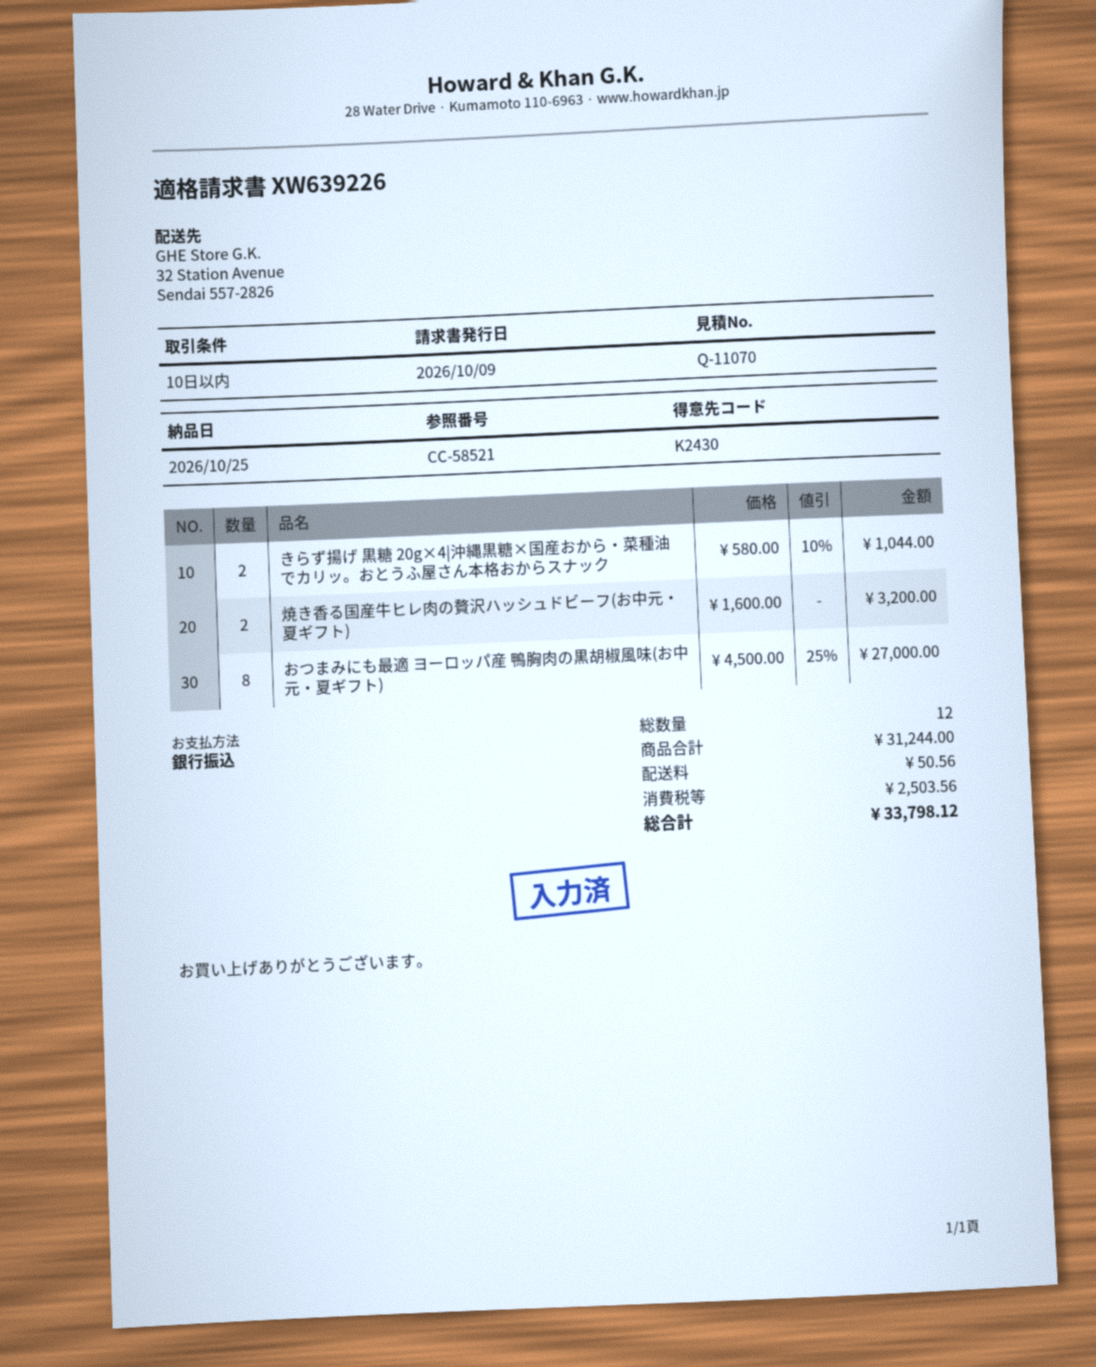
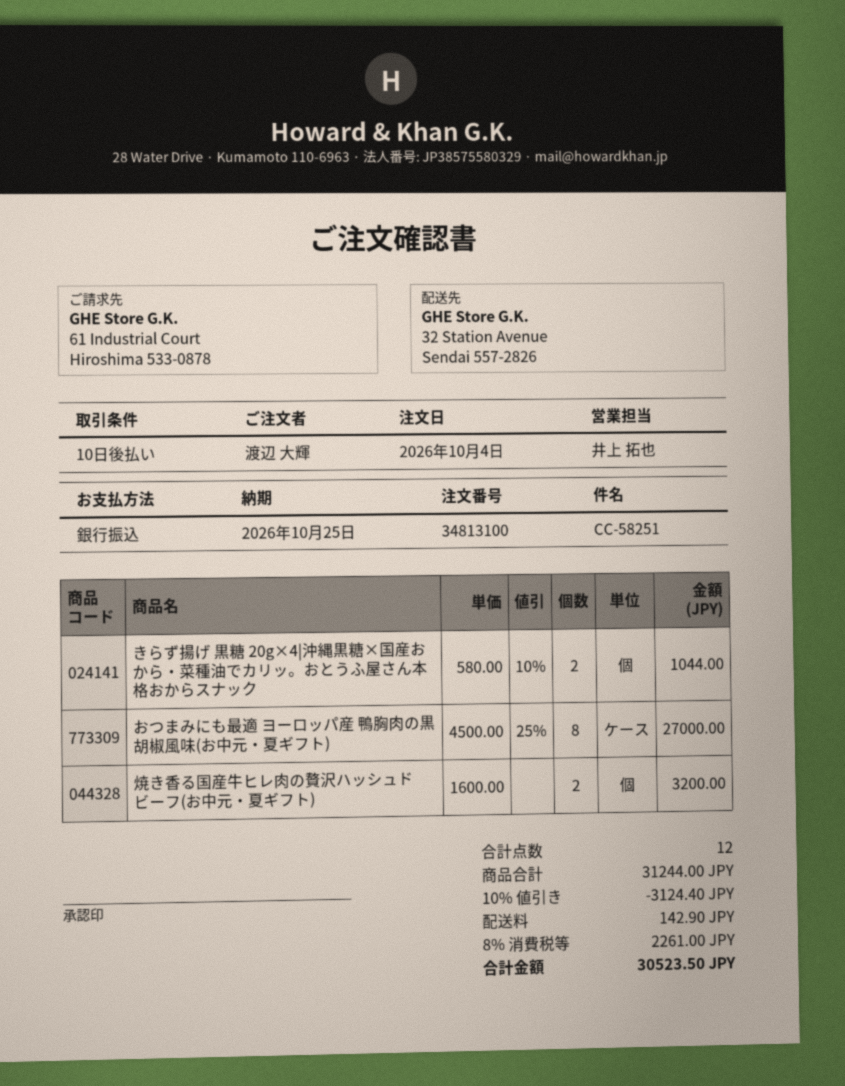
reference: CC-58521 -> CC-58251
discount: none -> 10% = 3124.40
shipping: 50.56 -> 142.90
tax: 2503.56 -> 2261.00
total: 33798.12 -> 30523.50

